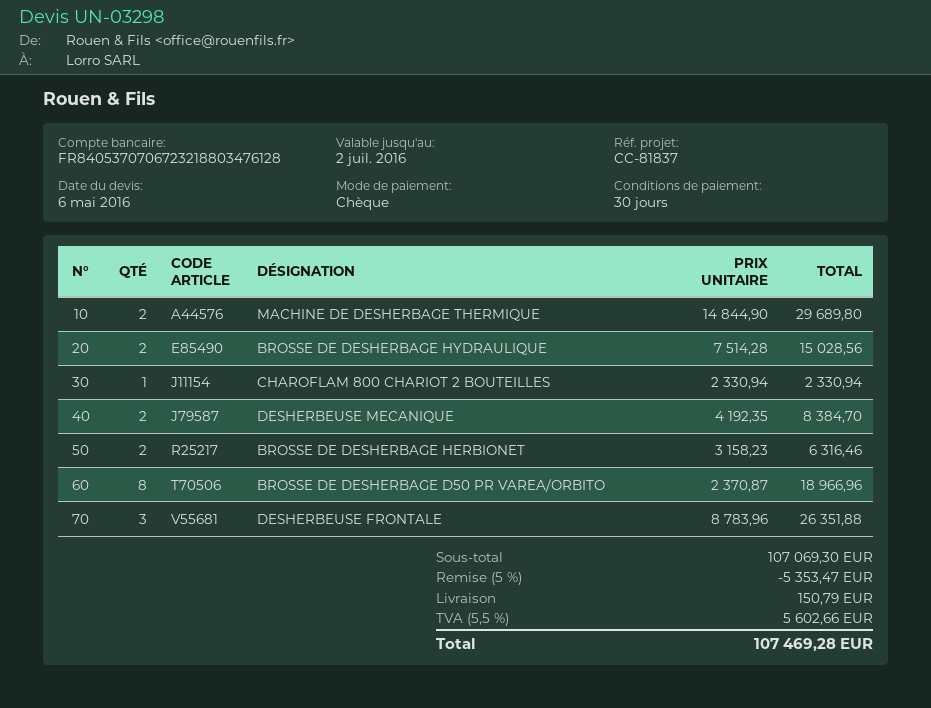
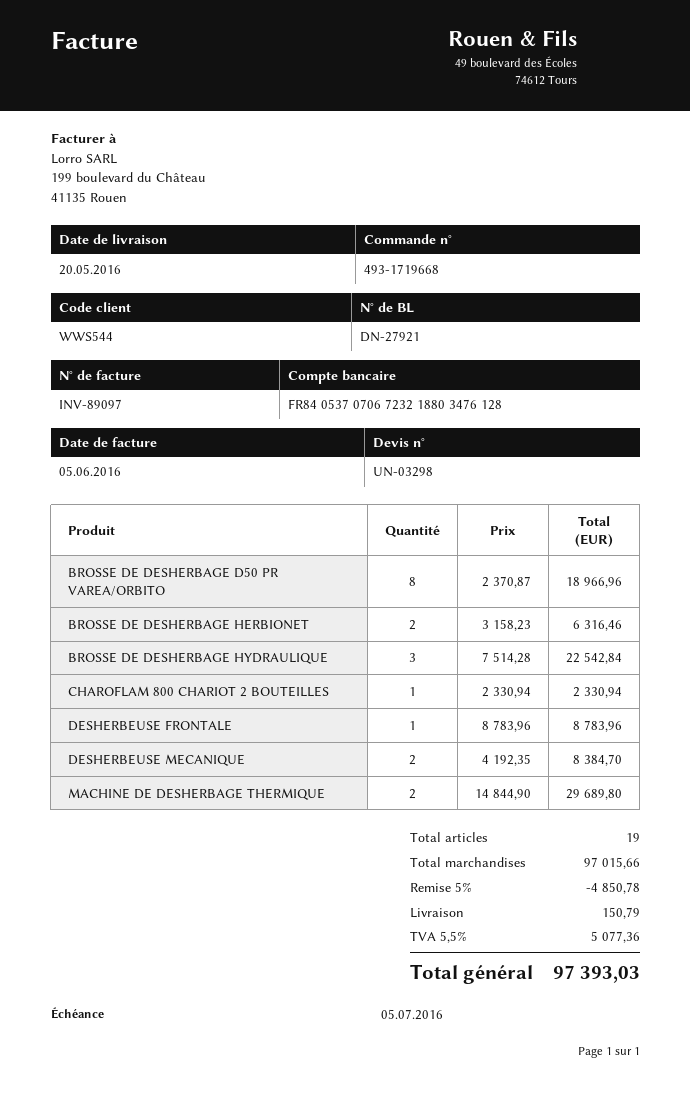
BROSSE DE DESHERBAGE HYDRAULIQUE: 2 x 7514.28 = 15028.56 -> 3 x 7514.28 = 22542.84
DESHERBEUSE FRONTALE: 3 x 8783.96 = 26351.88 -> 1 x 8783.96 = 8783.96
subtotal: 107069.30 -> 97015.66
discount: 5% = 5353.47 -> 5% = 4850.78
tax: 5.5% = 5602.66 -> 5.5% = 5077.36
total: 107469.28 -> 97393.03

